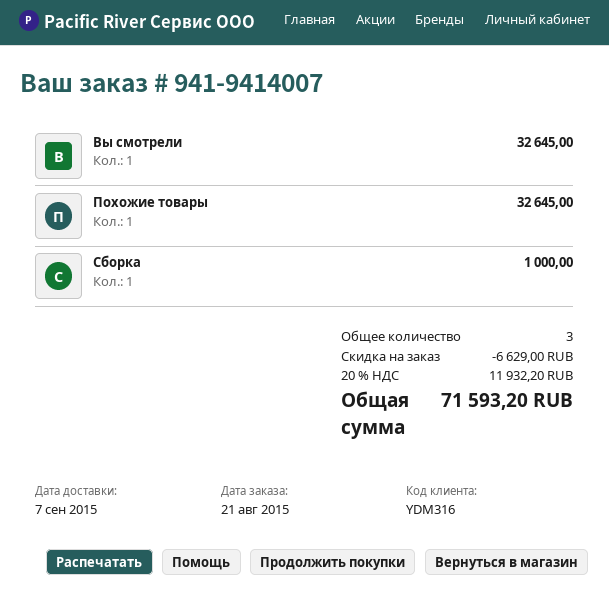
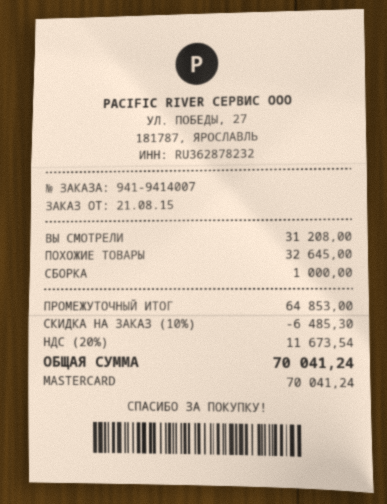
Вы смотрели: 1 for 32645.00 -> 1 for 31208.00
discount: 6629.00 -> 6485.30
tax: 20% = 11932.20 -> 20% = 11673.54
total: 71593.20 -> 70041.24

